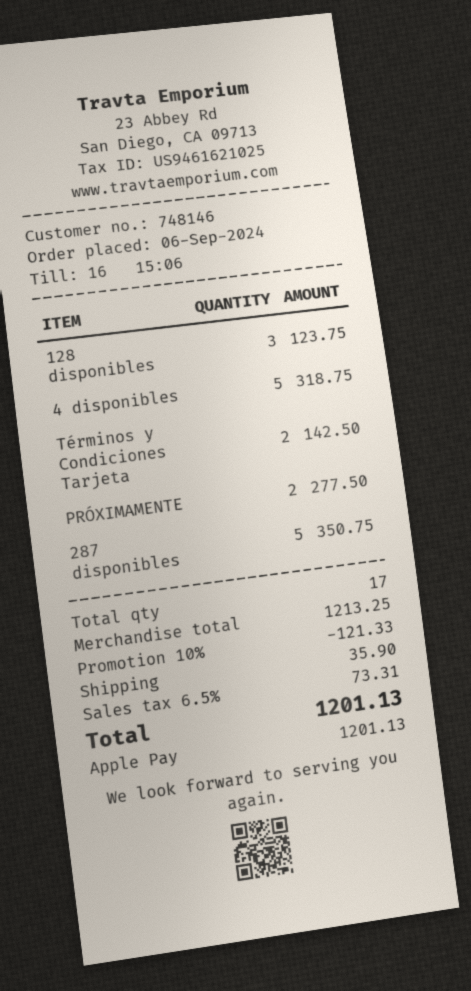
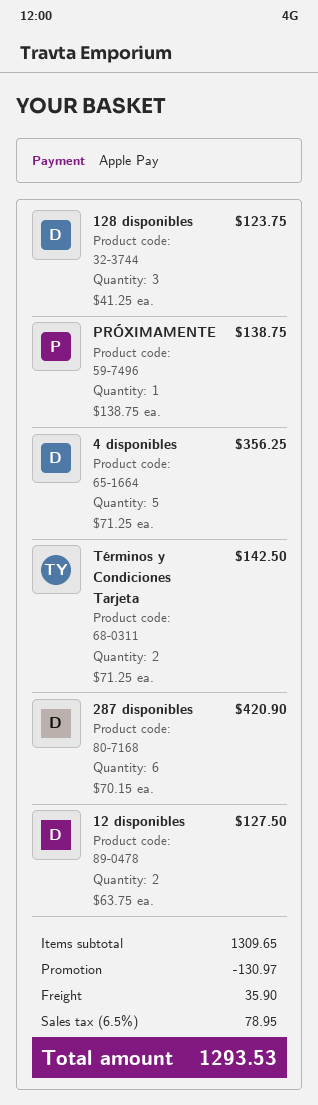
4 disponibles: 5 for 318.75 -> 5 for 356.25
PRÓXIMAMENTE: 2 for 277.50 -> 1 for 138.75
287 disponibles: 5 for 350.75 -> 6 for 420.90
12 disponibles: none -> 2 for 127.50
subtotal: 1213.25 -> 1309.65
discount: 121.33 -> 130.97
tax: 6.5% = 73.31 -> 6.5% = 78.95
total: 1201.13 -> 1293.53

